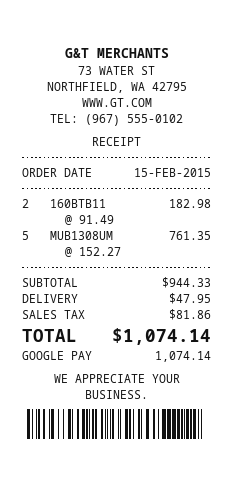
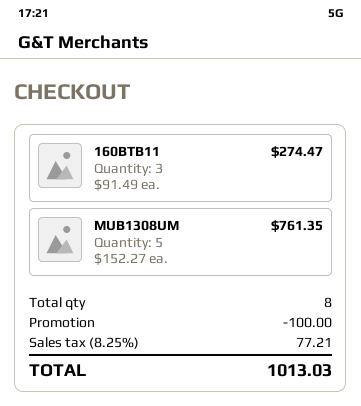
160BTB11: 2 x 91.49 = 182.98 -> 3 x 91.49 = 274.47
discount: none -> 100.00
shipping: 47.95 -> none
tax: 81.86 -> 77.21
total: 1074.14 -> 1013.03

